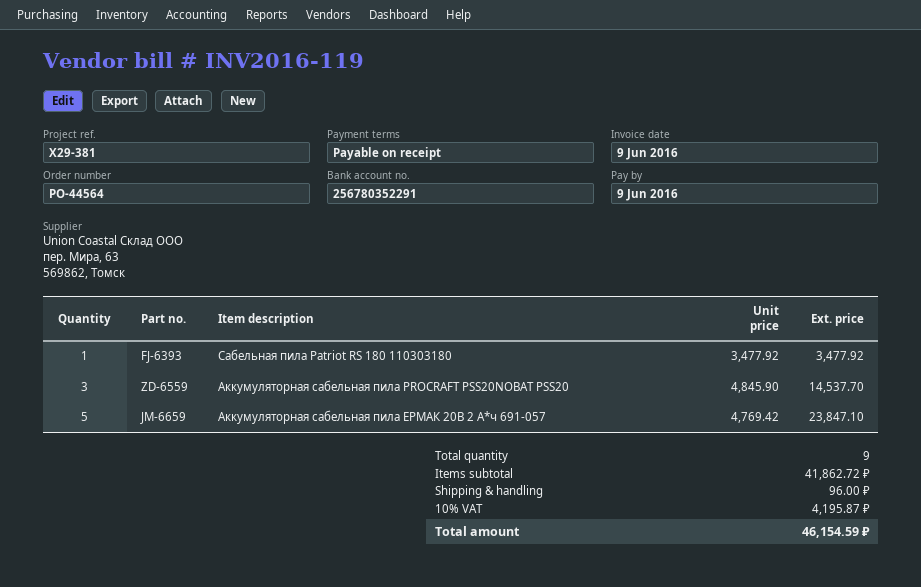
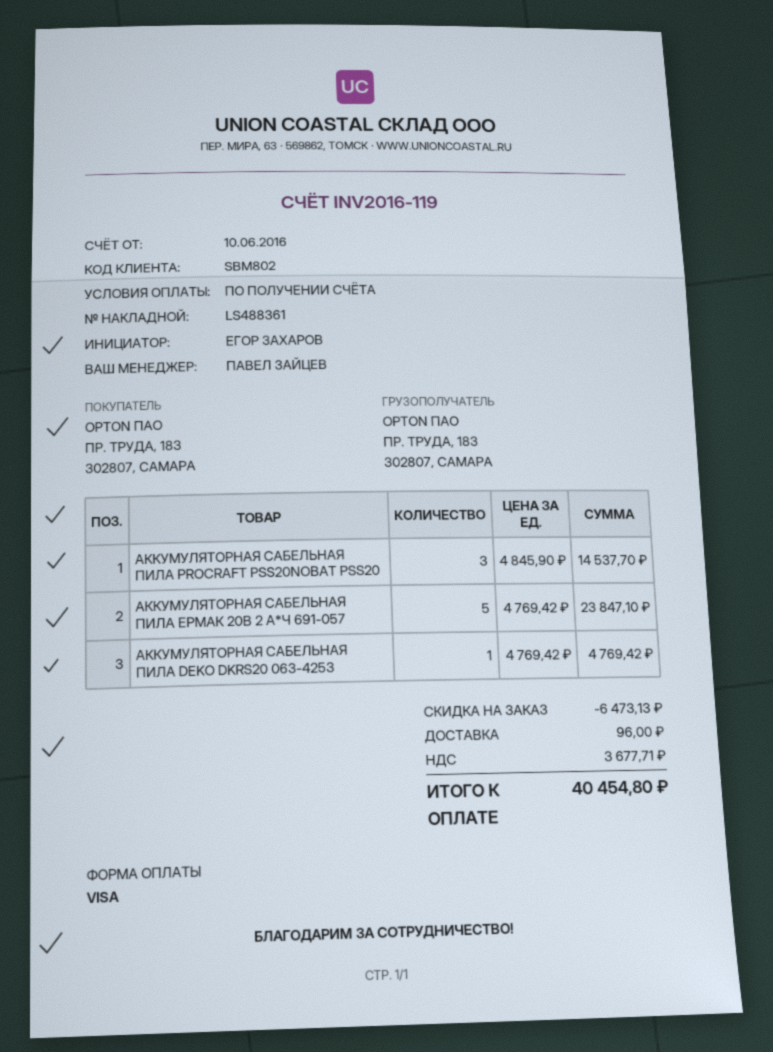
invoice date: 2016-06-09 -> 2016-06-10
Сабельная пила Patriot RS 180 110303180: 1 x 3477.92 = 3477.92 -> none
АККУМУЛЯТОРНАЯ САБЕЛЬНАЯ ПИЛА DEKO DKRS20 063-4253: none -> 1 x 4769.42 = 4769.42
discount: none -> 6473.13
tax: 4195.87 -> 3677.71
total: 46154.59 -> 40454.80

